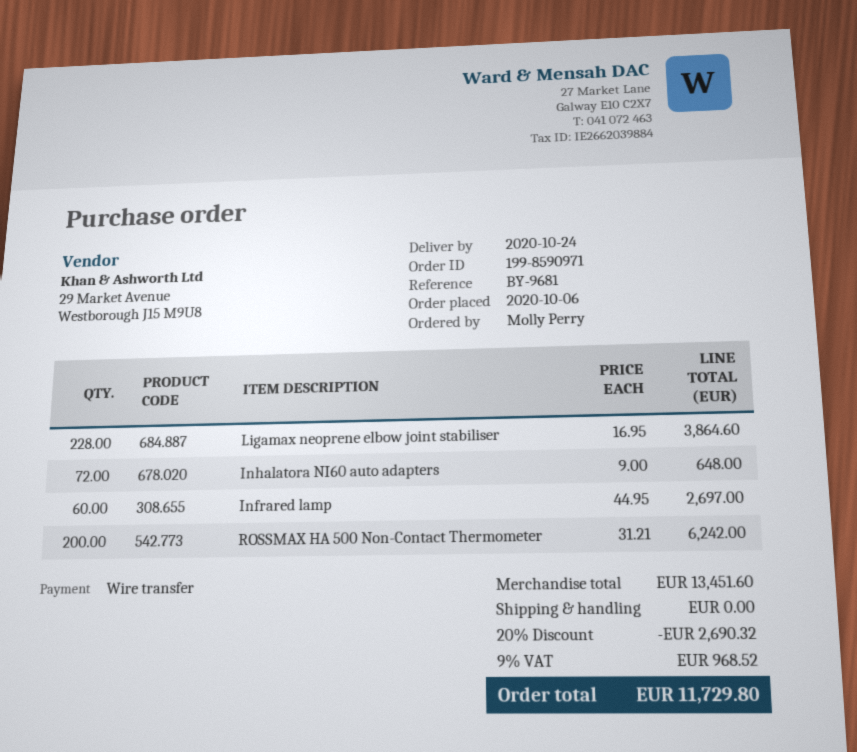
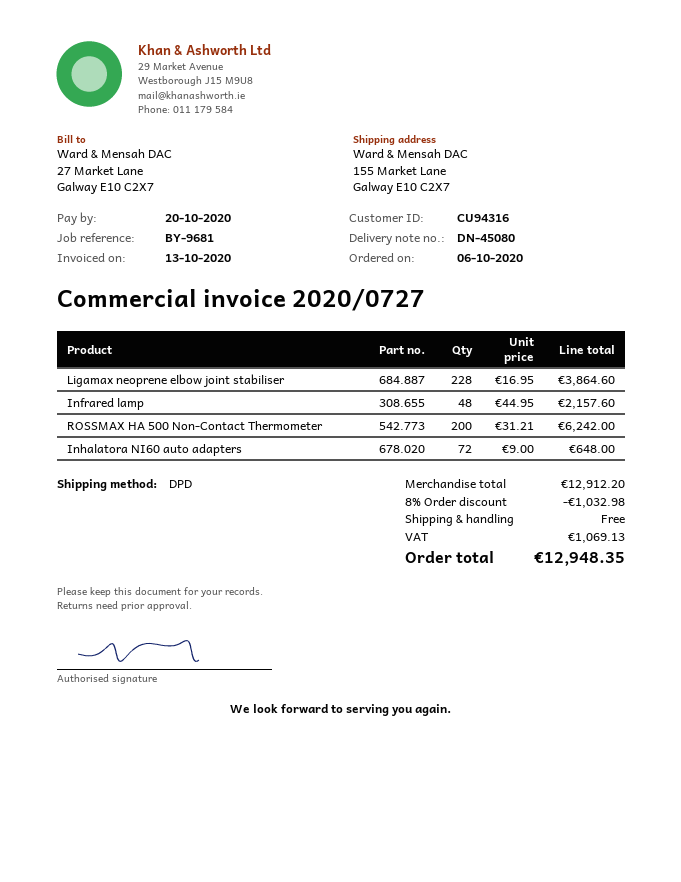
Infrared lamp: 60 x 44.95 = 2697.00 -> 48 x 44.95 = 2157.60
subtotal: 13451.60 -> 12912.20
discount: 20% = 2690.32 -> 8% = 1032.98
tax: 968.52 -> 1069.13
total: 11729.80 -> 12948.35

